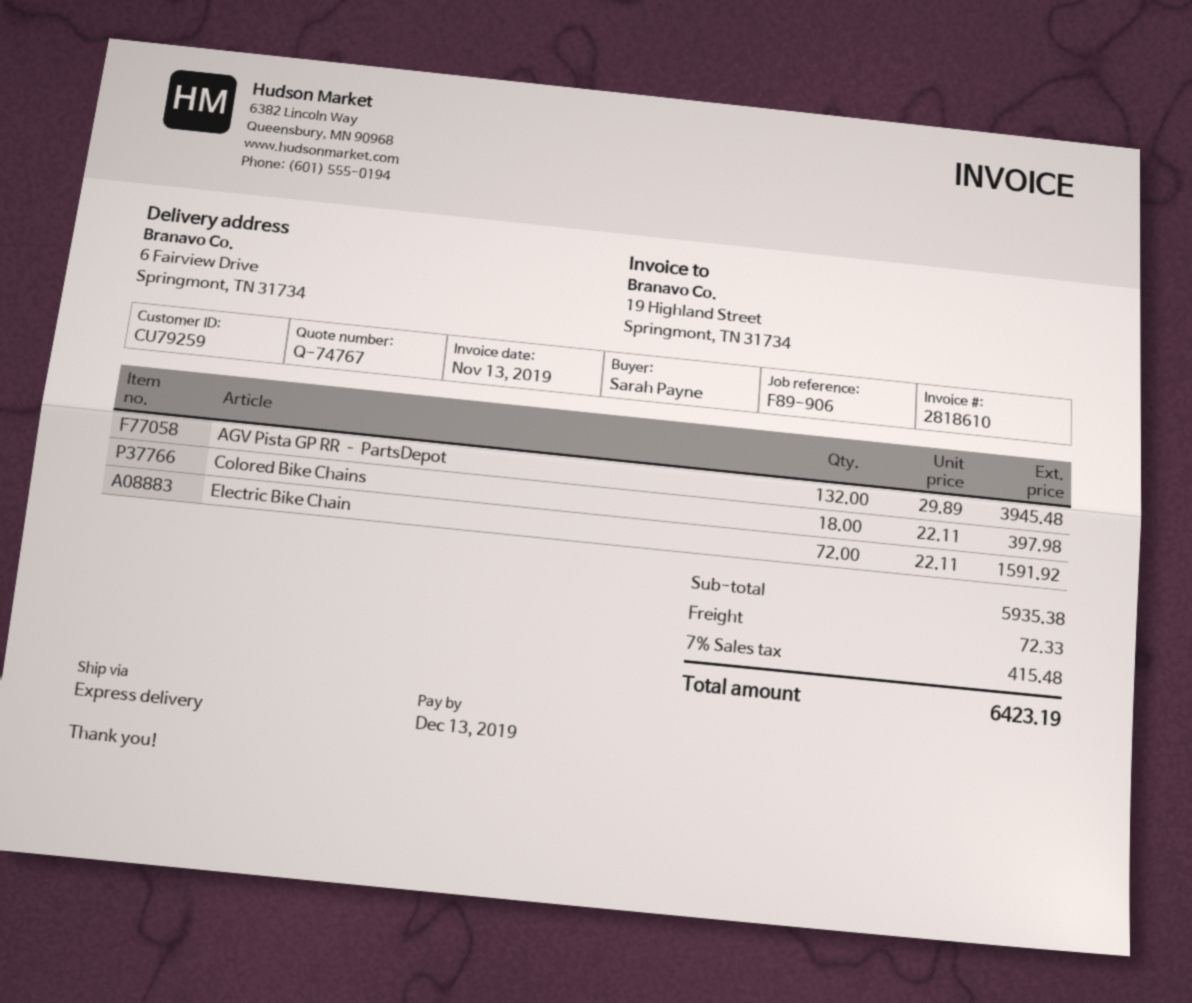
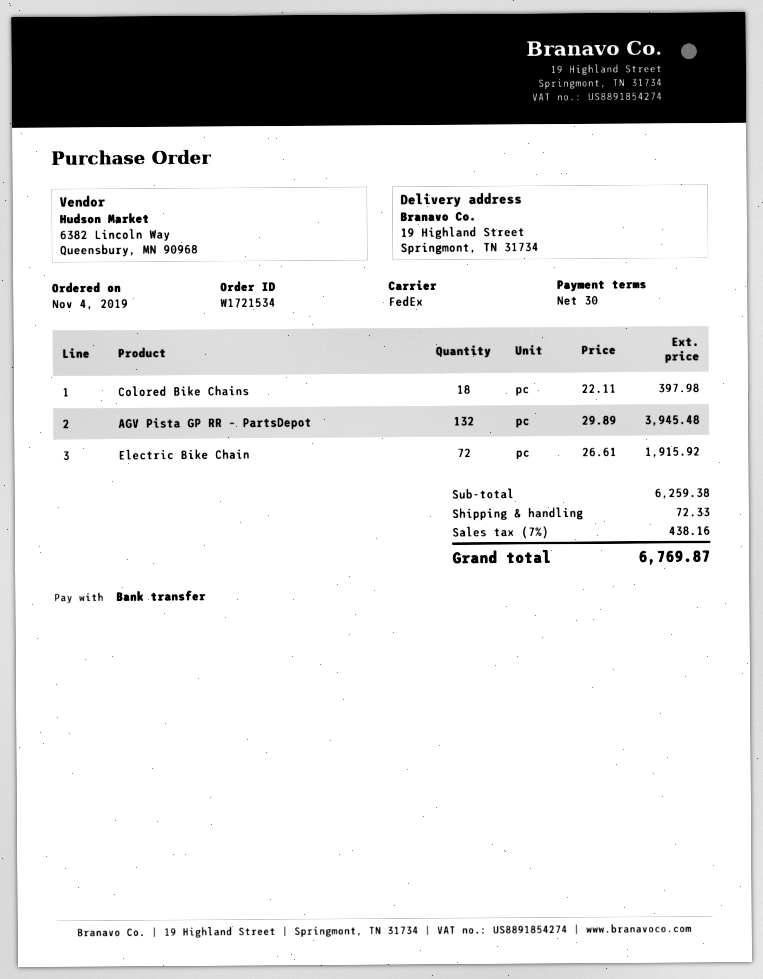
shipping method: express -> FedEx
ship to: 6 Fairview Drive, Springmont, TN 31734 -> 19 Highland Street, Springmont, TN 31734
Electric Bike Chain: 72 x 22.11 = 1591.92 -> 72 x 26.61 = 1915.92
subtotal: 5935.38 -> 6259.38
tax: 7% = 415.48 -> 7% = 438.16
total: 6423.19 -> 6769.87

